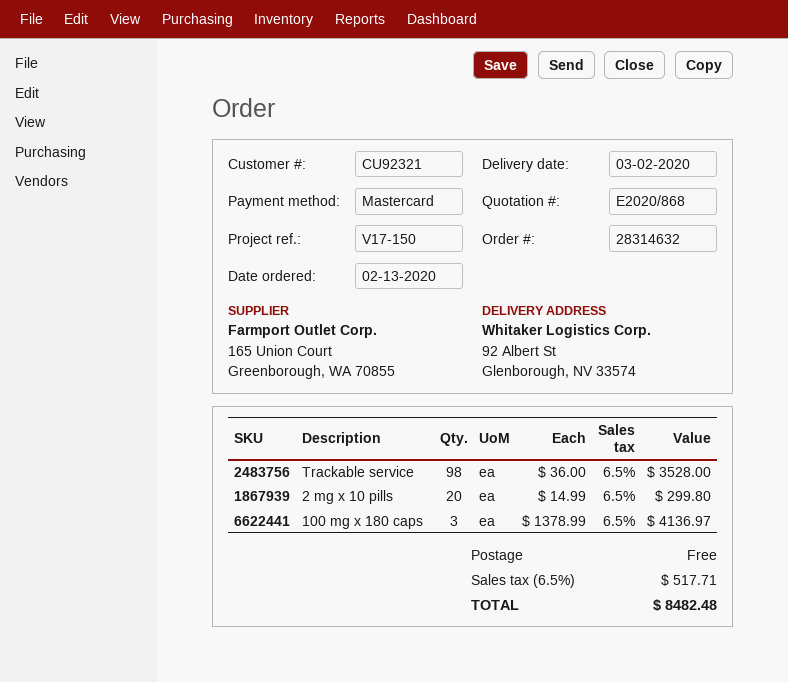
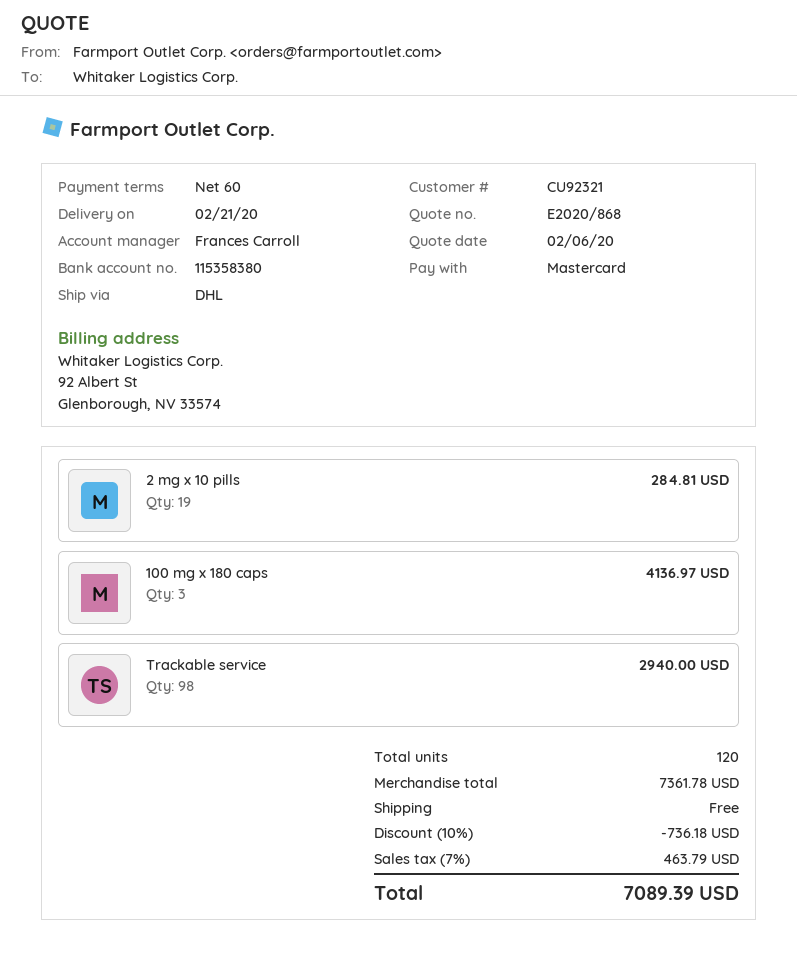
delivery date: 2020-03-02 -> 2020-02-21
Trackable service: 98 for 3528.00 -> 98 for 2940.00
2 mg x 10 pills: 20 for 299.80 -> 19 for 284.81
discount: none -> 10% = 736.18
tax: 6.5% = 517.71 -> 7% = 463.79
total: 8482.48 -> 7089.39

